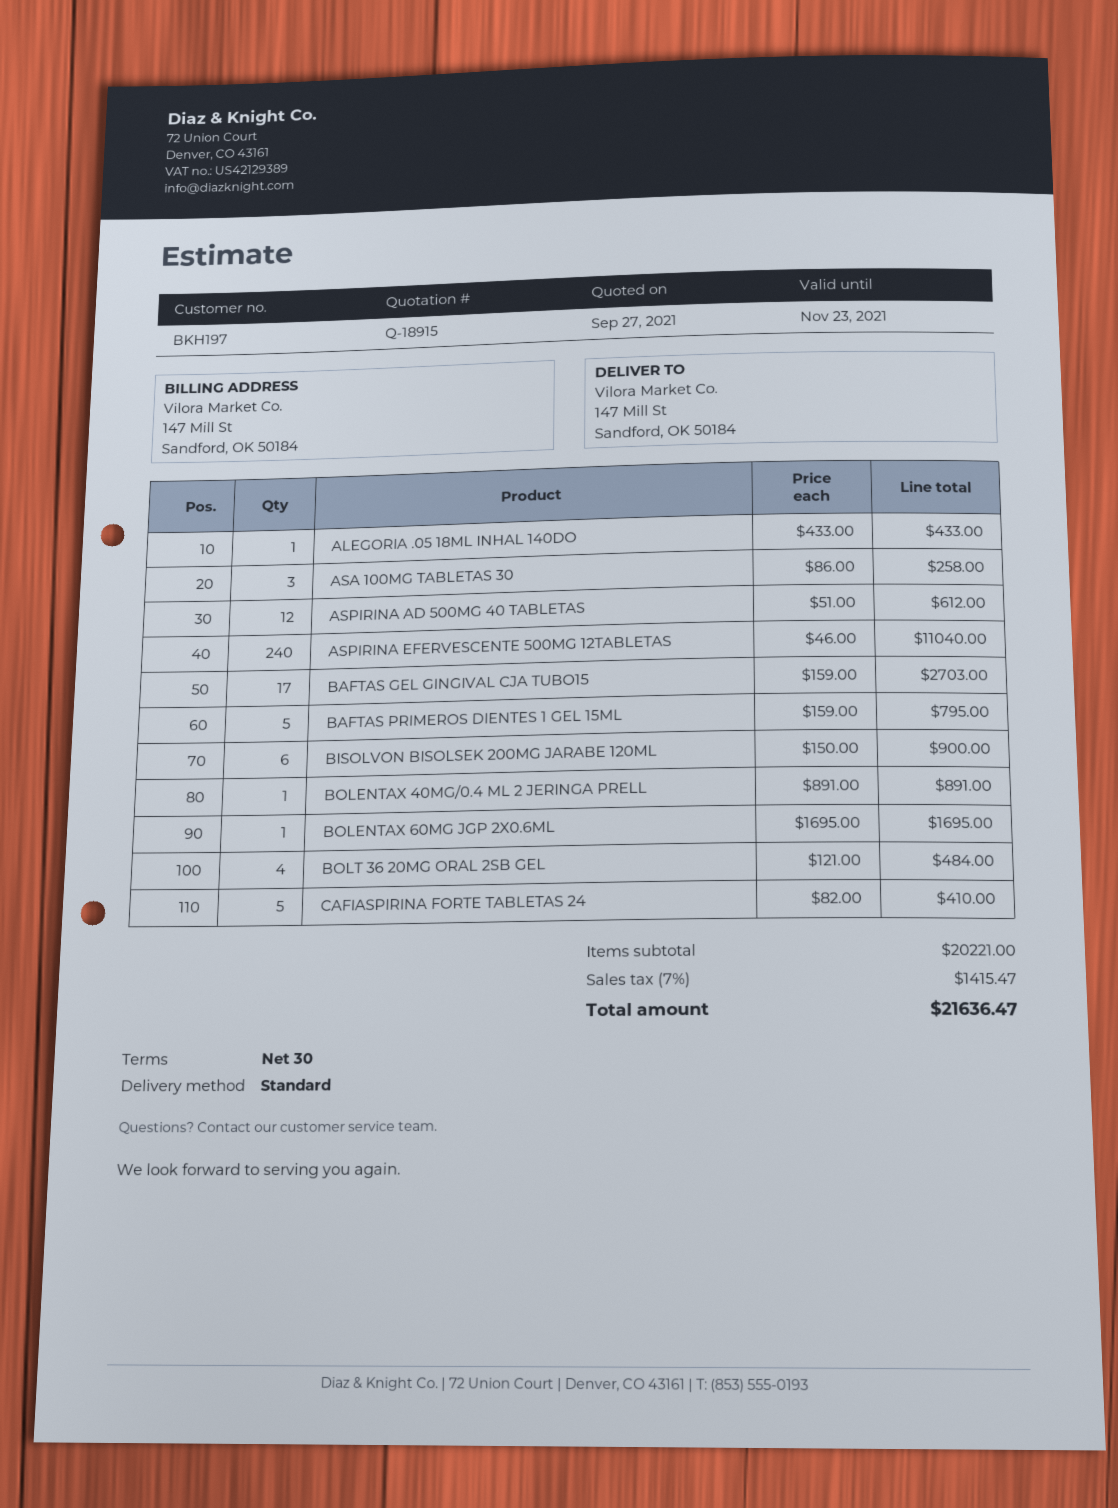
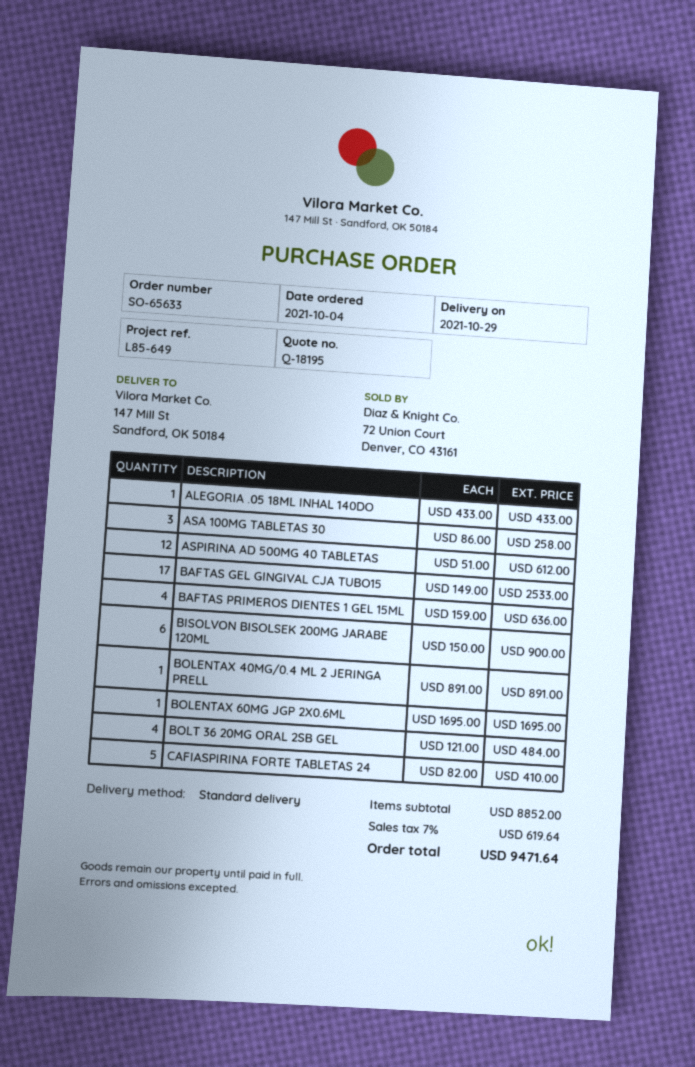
quote number: Q-18915 -> Q-18195
ASPIRINA EFERVESCENTE 500MG 12TABLETAS: 240 x 46.00 = 11040.00 -> none
BAFTAS GEL GINGIVAL CJA TUBO15: 17 x 159.00 = 2703.00 -> 17 x 149.00 = 2533.00
BAFTAS PRIMEROS DIENTES 1 GEL 15ML: 5 x 159.00 = 795.00 -> 4 x 159.00 = 636.00
subtotal: 20221.00 -> 8852.00
tax: 7% = 1415.47 -> 7% = 619.64
total: 21636.47 -> 9471.64

